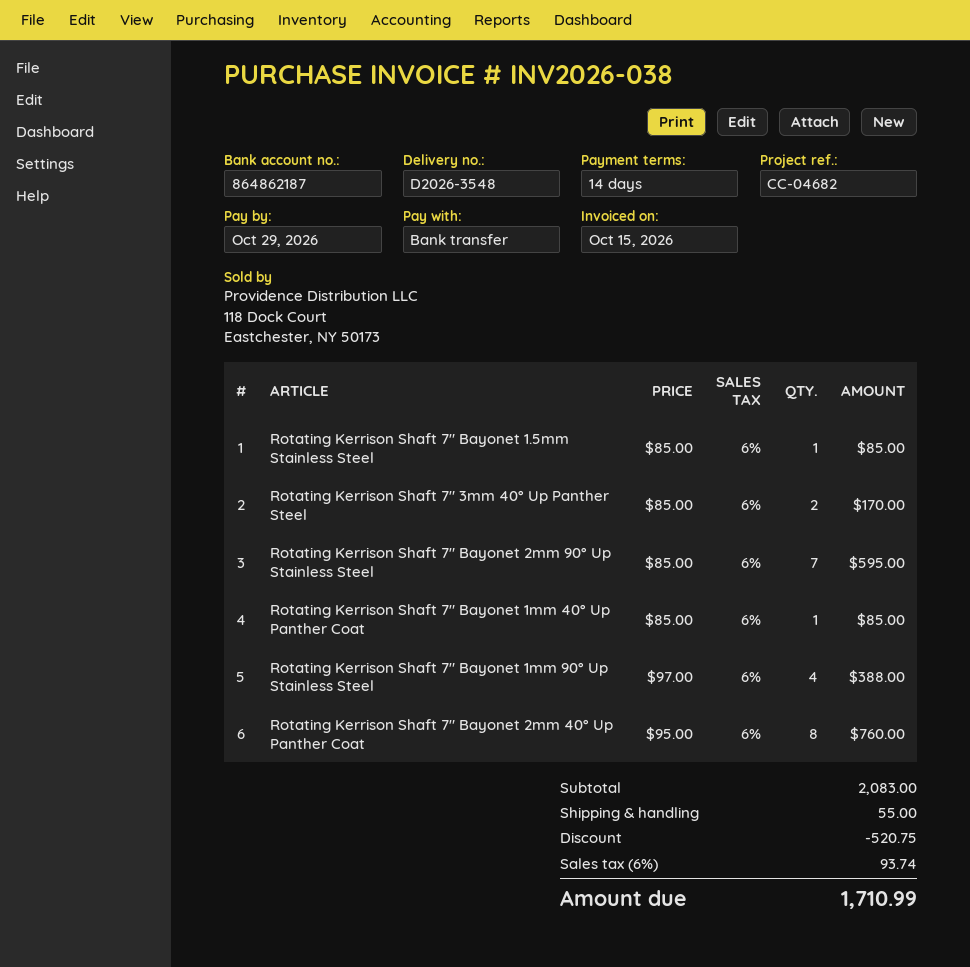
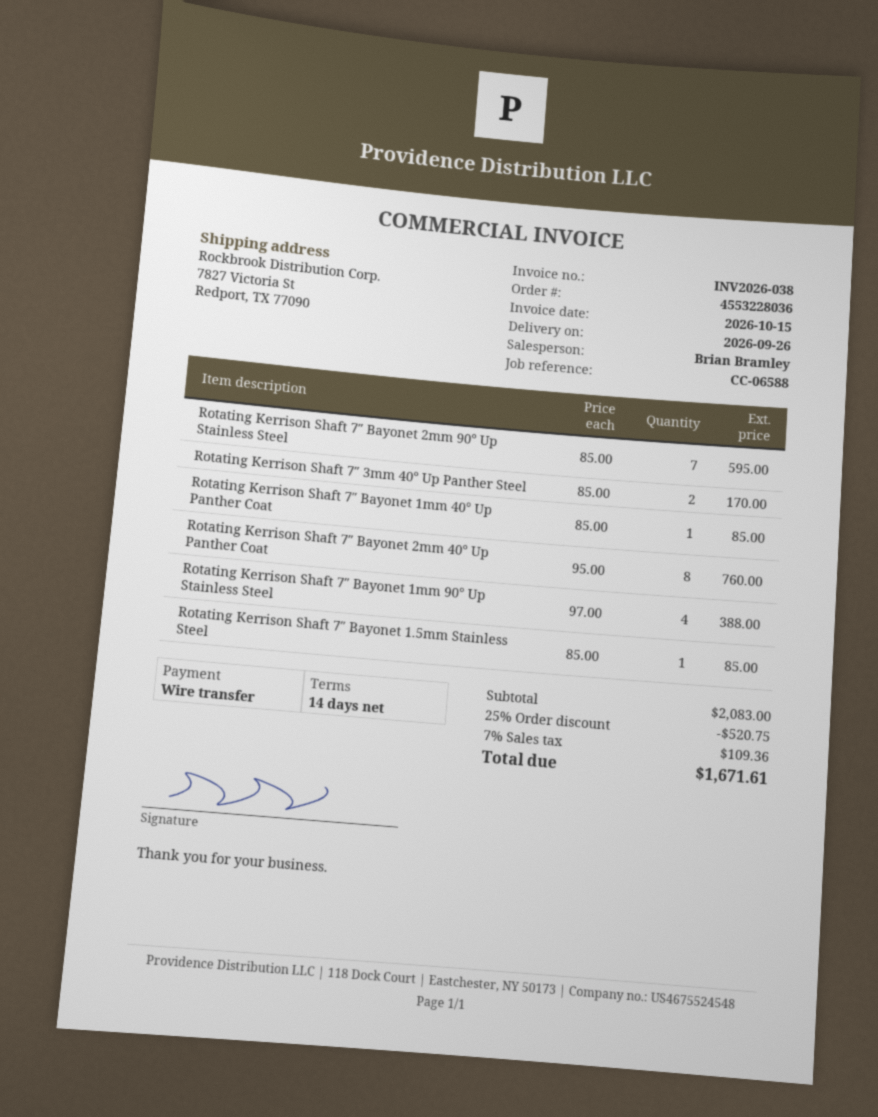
reference: CC-04682 -> CC-06588
shipping: 55.00 -> none
tax: 6% = 93.74 -> 7% = 109.36
total: 1710.99 -> 1671.61

